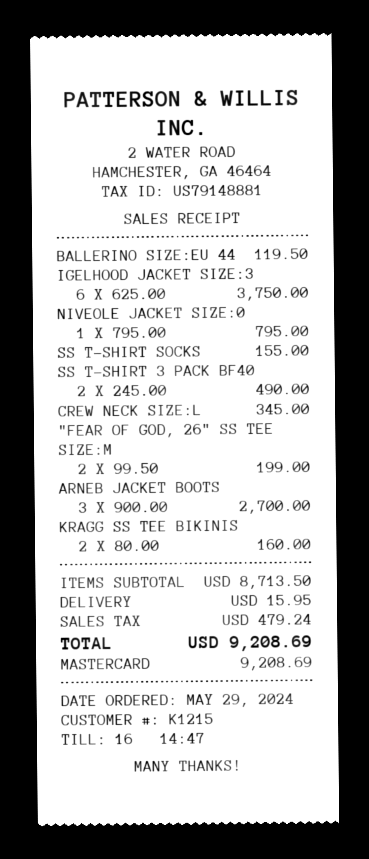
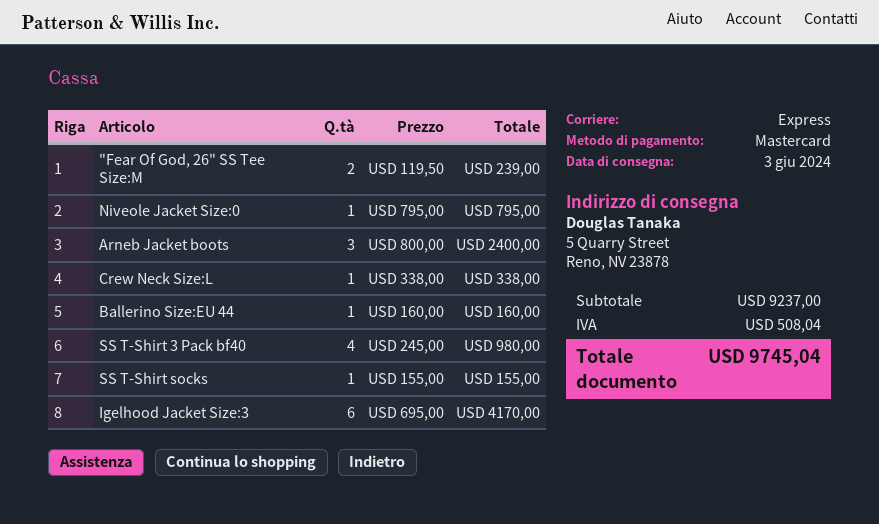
BALLERINO SIZE:EU 44: 1 x 119.50 = 119.50 -> 1 x 160.00 = 160.00
IGELHOOD JACKET SIZE:3: 6 x 625.00 = 3750.00 -> 6 x 695.00 = 4170.00
SS T-SHIRT 3 PACK BF40: 2 x 245.00 = 490.00 -> 4 x 245.00 = 980.00
CREW NECK SIZE:L: 1 x 345.00 = 345.00 -> 1 x 338.00 = 338.00
"FEAR OF GOD, 26" SS TEE SIZE:M: 2 x 99.50 = 199.00 -> 2 x 119.50 = 239.00
ARNEB JACKET BOOTS: 3 x 900.00 = 2700.00 -> 3 x 800.00 = 2400.00
KRAGG SS TEE BIKINIS: 2 x 80.00 = 160.00 -> none
subtotal: 8713.50 -> 9237.00
shipping: 15.95 -> none
tax: 479.24 -> 508.04
total: 9208.69 -> 9745.04

